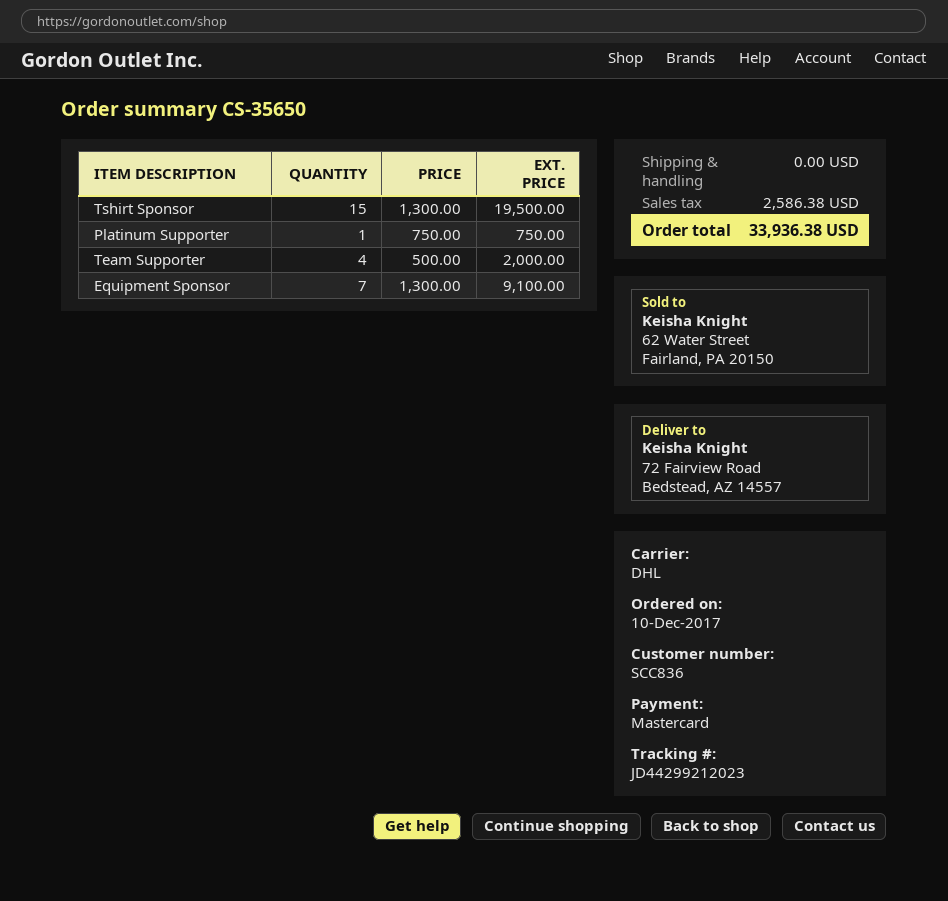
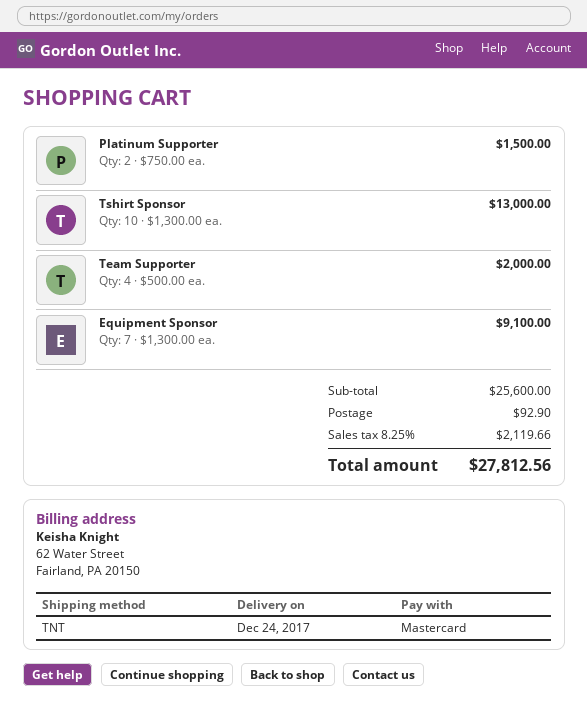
shipping method: DHL -> TNT
Tshirt Sponsor: 15 x 1300.00 = 19500.00 -> 10 x 1300.00 = 13000.00
Platinum Supporter: 1 x 750.00 = 750.00 -> 2 x 750.00 = 1500.00
shipping: 0.00 -> 92.90
tax: 2586.38 -> 2119.66
total: 33936.38 -> 27812.56

